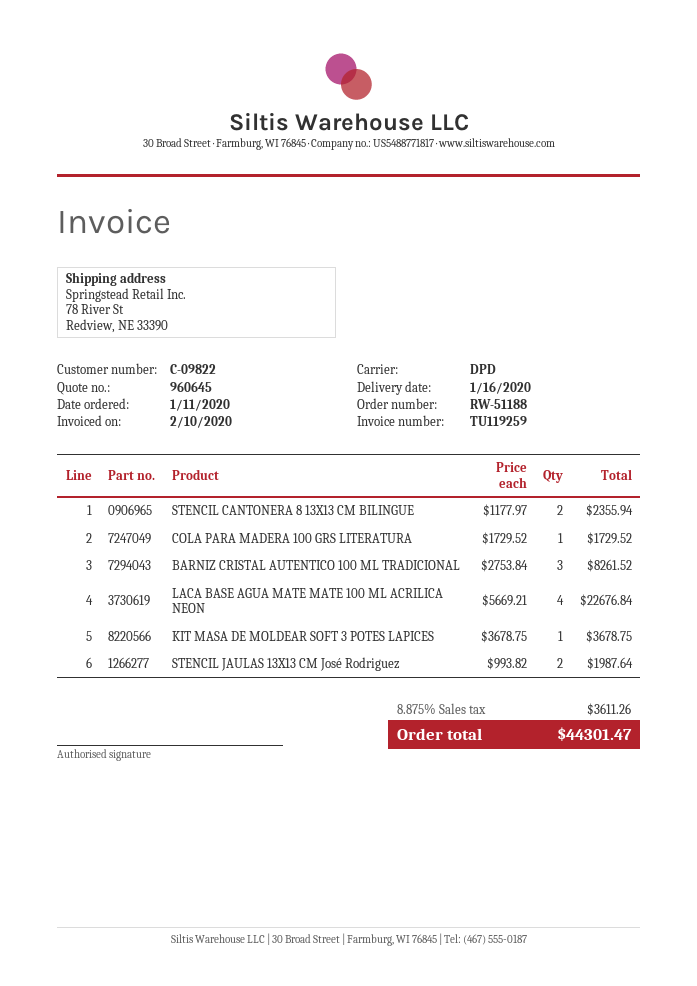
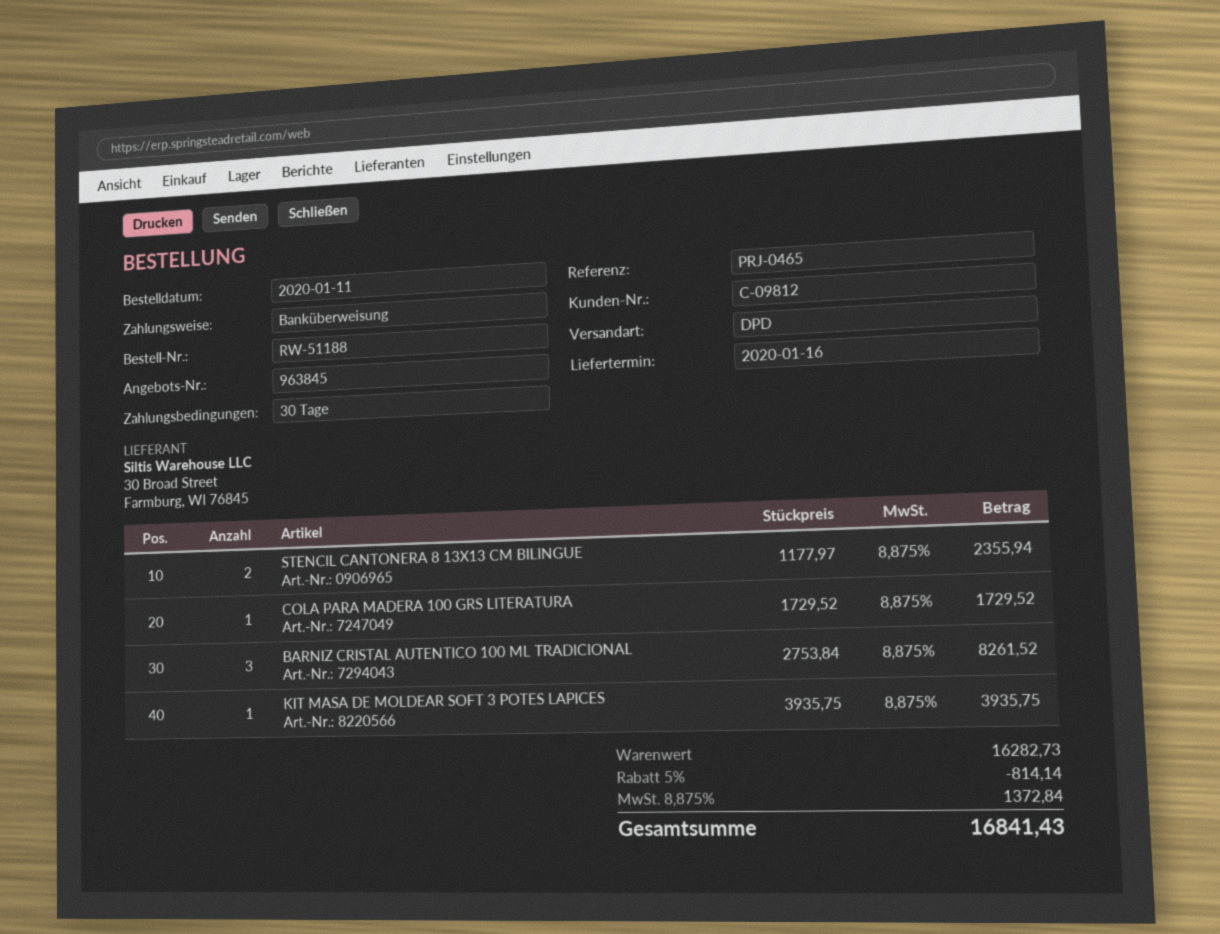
quote number: 960645 -> 963845
customer number: C-09822 -> C-09812
LACA BASE AGUA MATE MATE 100 ML ACRILICA NEON: 4 x 5669.21 = 22676.84 -> none
KIT MASA DE MOLDEAR SOFT 3 POTES LAPICES: 1 x 3678.75 = 3678.75 -> 1 x 3935.75 = 3935.75
STENCIL JAULAS 13X13 CM José Rodriguez: 2 x 993.82 = 1987.64 -> none
discount: none -> 5% = 814.14
tax: 8.875% = 3611.26 -> 8.875% = 1372.84
total: 44301.47 -> 16841.43

